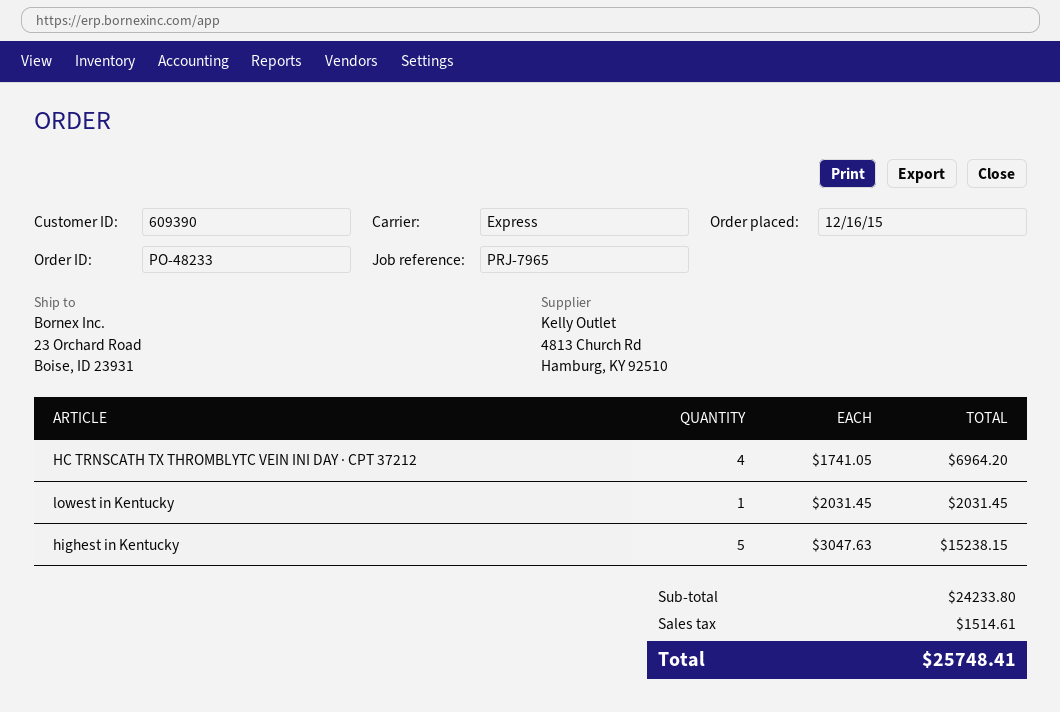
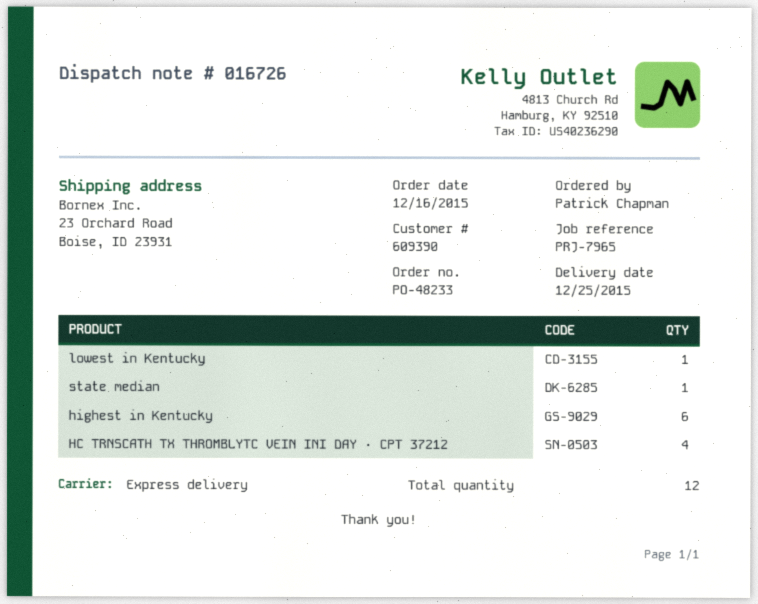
highest in Kentucky: 5 -> 6
state median: none -> 1

